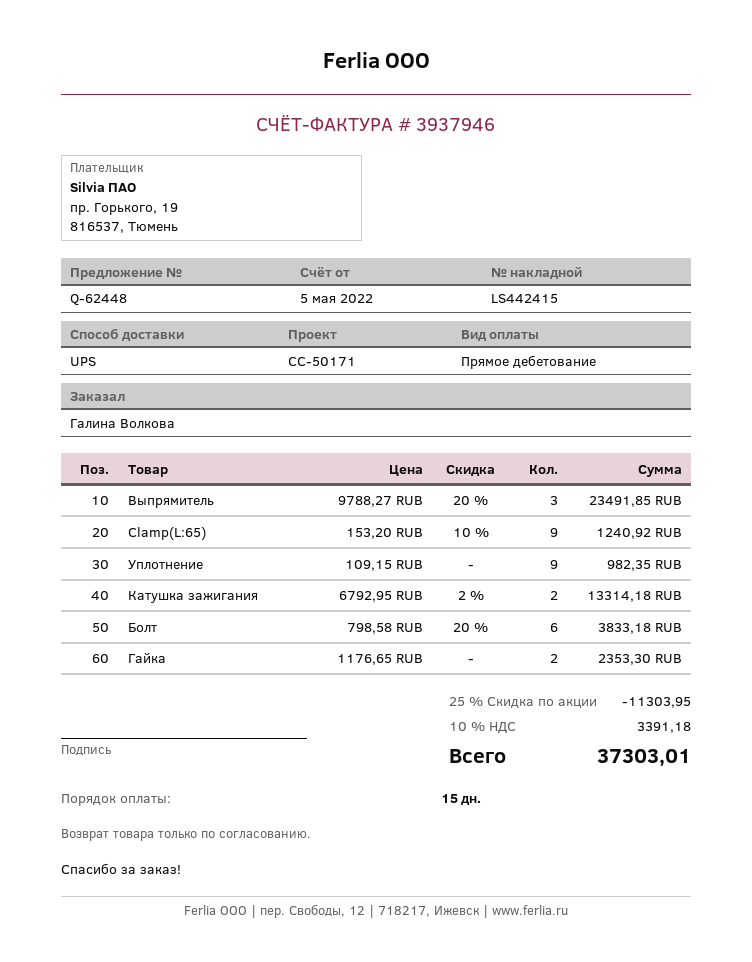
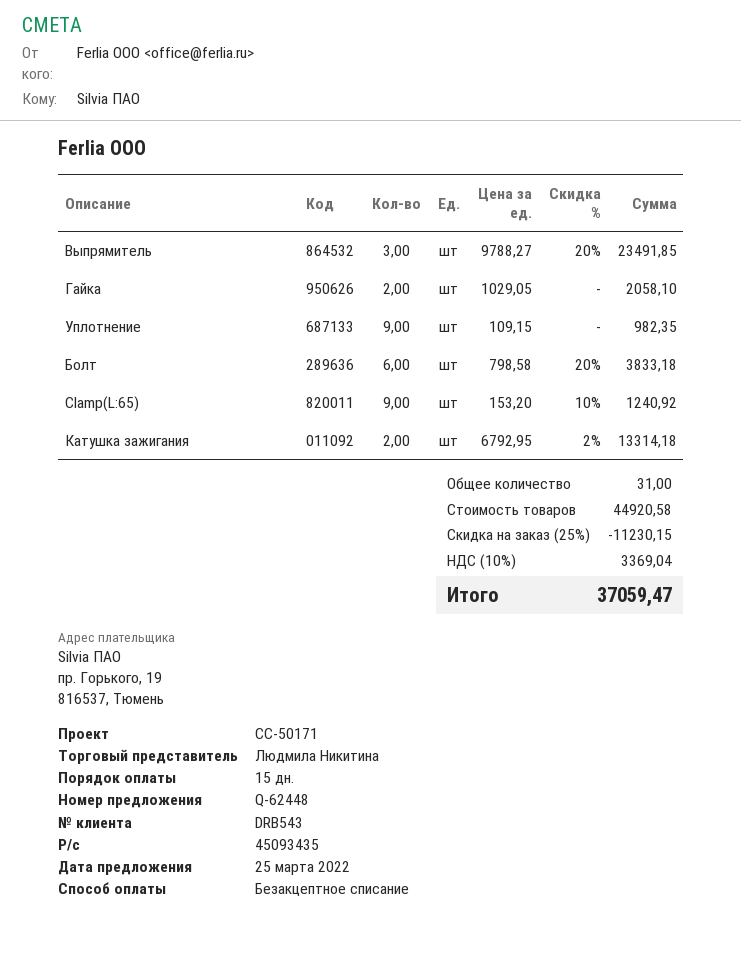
Гайка: 2 x 1176.65 = 2353.30 -> 2 x 1029.05 = 2058.10
discount: 25% = 11303.95 -> 25% = 11230.15
tax: 10% = 3391.18 -> 10% = 3369.04
total: 37303.01 -> 37059.47

